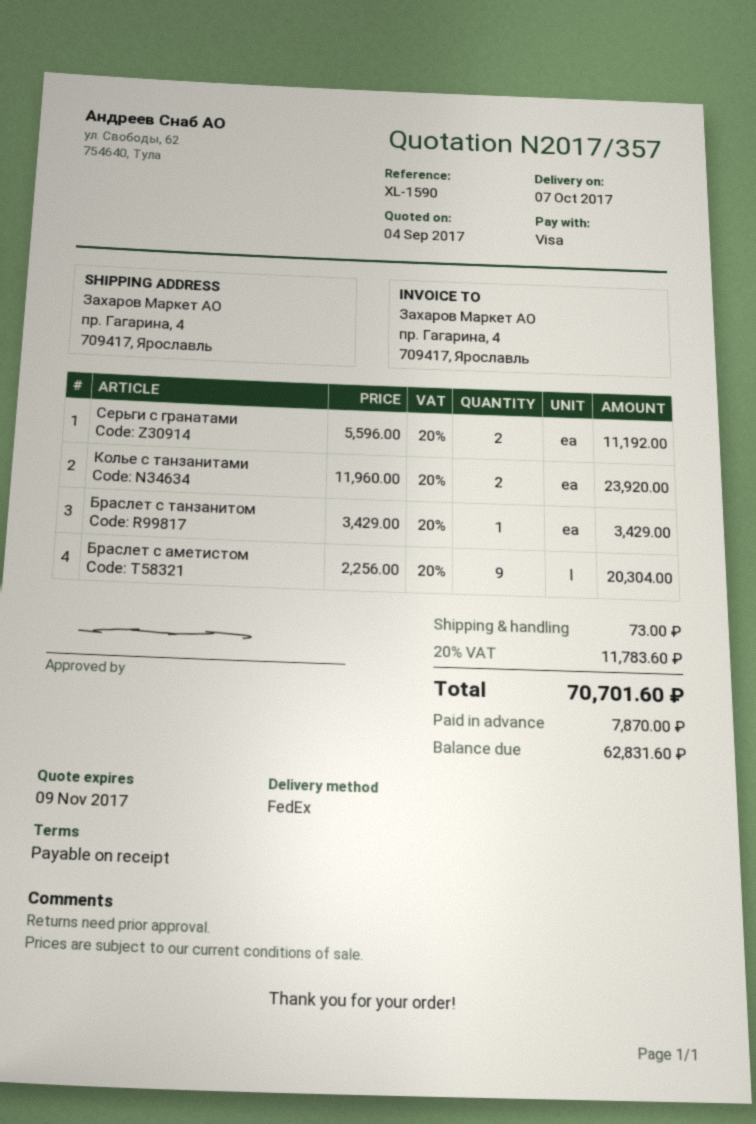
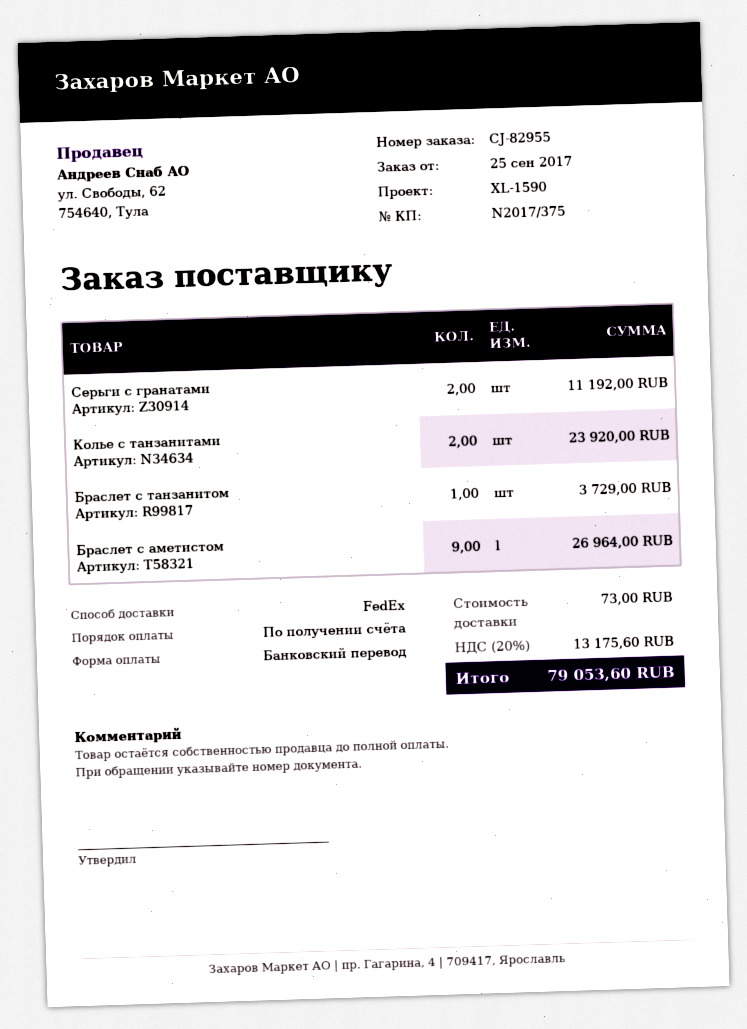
quote number: N2017/357 -> N2017/375
payment method: Visa -> bank transfer
Браслет с танзанитом: 1 for 3429.00 -> 1 for 3729.00
Браслет с аметистом: 9 for 20304.00 -> 9 for 26964.00
tax: 20% = 11783.60 -> 20% = 13175.60
total: 70701.60 -> 79053.60

